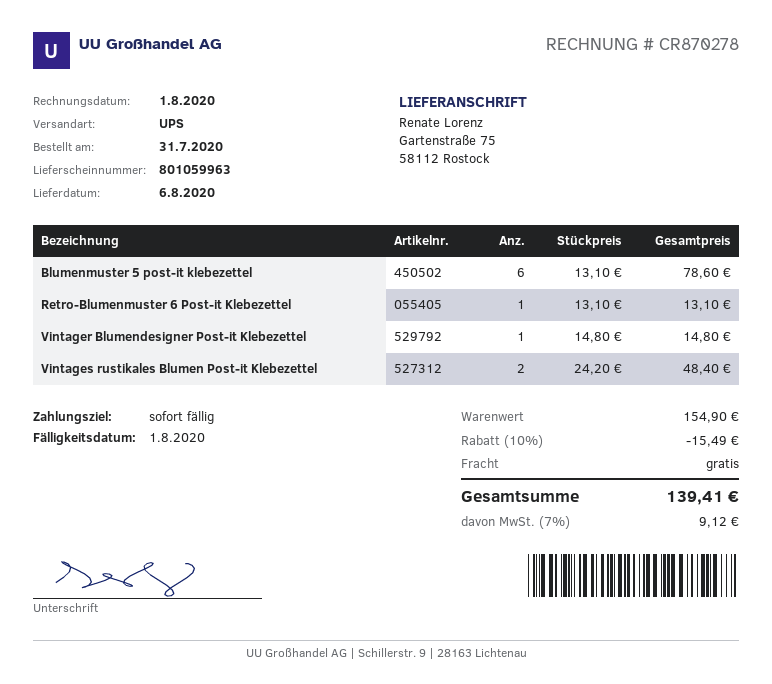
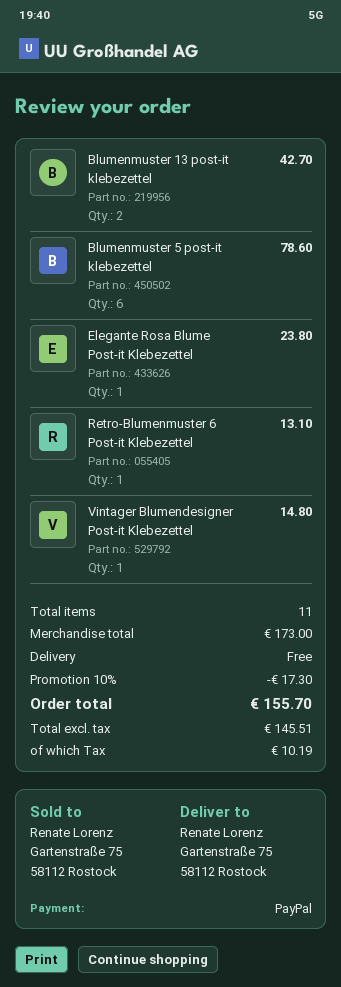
Vintages rustikales Blumen Post-it Klebezettel: 2 for 48.40 -> none
Blumenmuster 13 post-it klebezettel: none -> 2 for 42.70
Elegante Rosa Blume Post-it Klebezettel: none -> 1 for 23.80
subtotal: 154.90 -> 173.00
discount: 10% = 15.49 -> 10% = 17.30
tax: 9.12 -> 10.19
total: 139.41 -> 155.70

